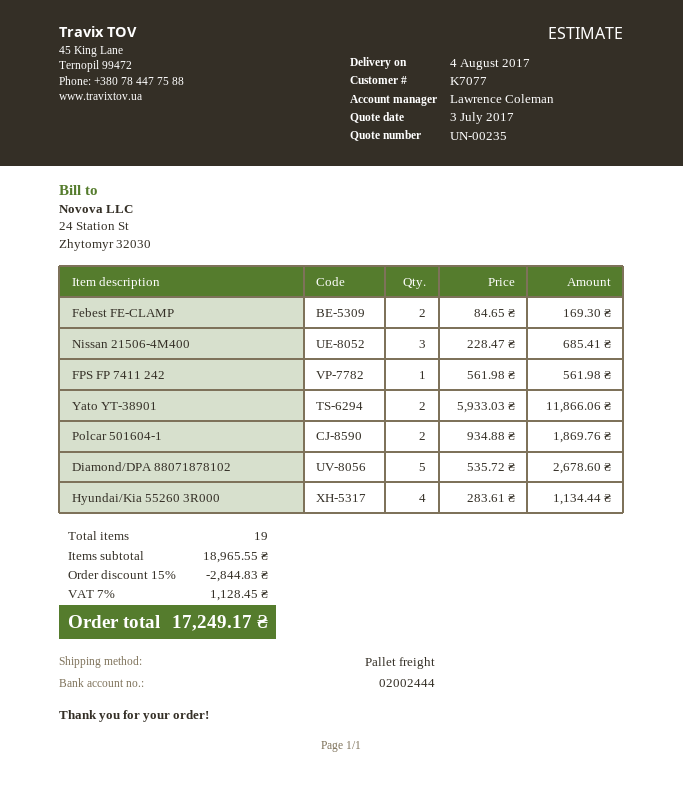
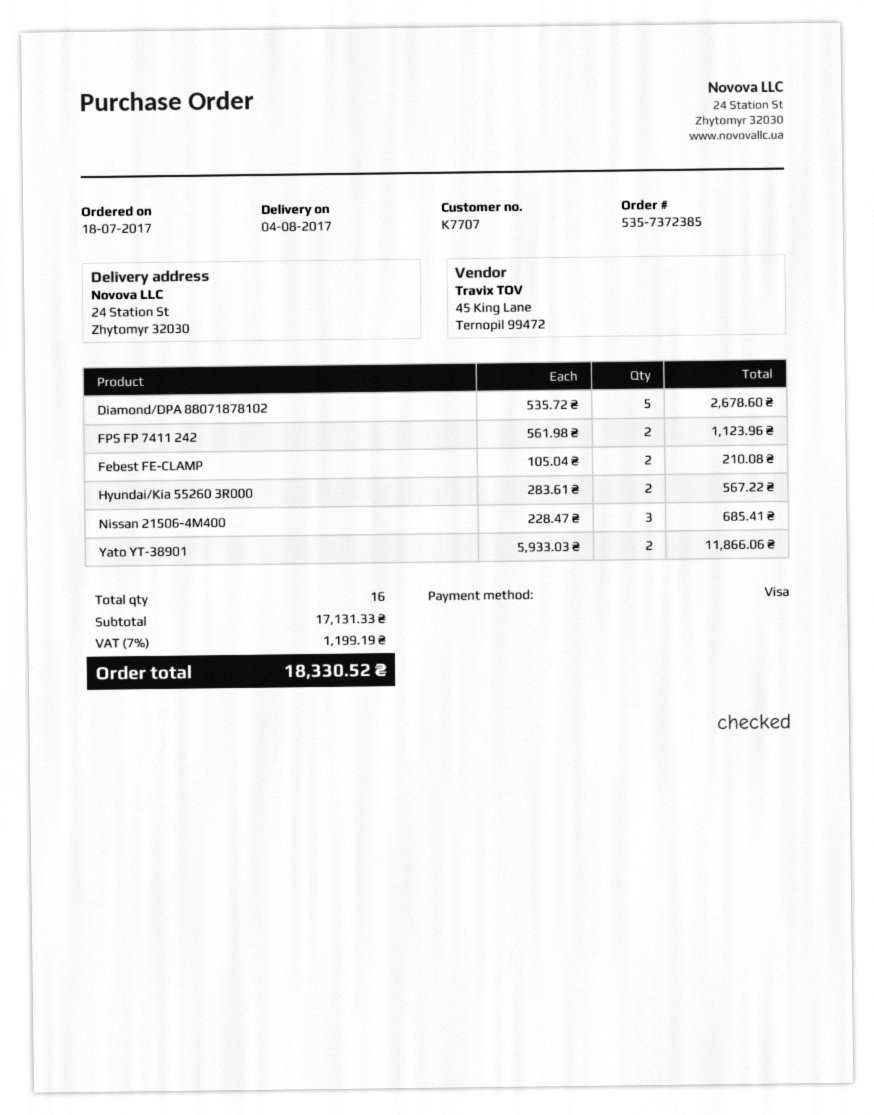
customer number: K7077 -> K7707
Febest FE-CLAMP: 2 x 84.65 = 169.30 -> 2 x 105.04 = 210.08
FPS FP 7411 242: 1 x 561.98 = 561.98 -> 2 x 561.98 = 1123.96
Polcar 501604-1: 2 x 934.88 = 1869.76 -> none
Hyundai/Kia 55260 3R000: 4 x 283.61 = 1134.44 -> 2 x 283.61 = 567.22
total quantity: 19 -> 16
subtotal: 18965.55 -> 17131.33
discount: 15% = 2844.83 -> none
tax: 7% = 1128.45 -> 7% = 1199.19
total: 17249.17 -> 18330.52

